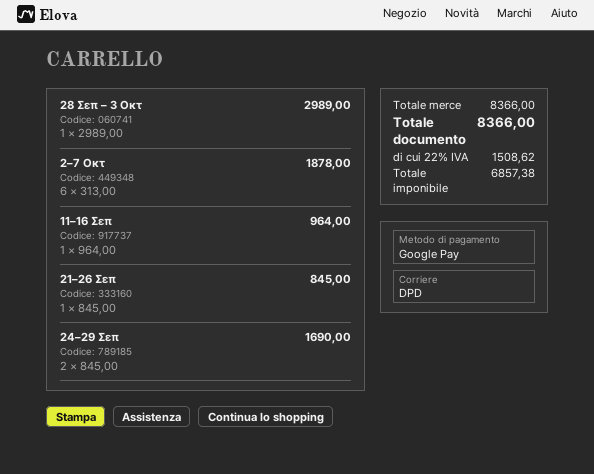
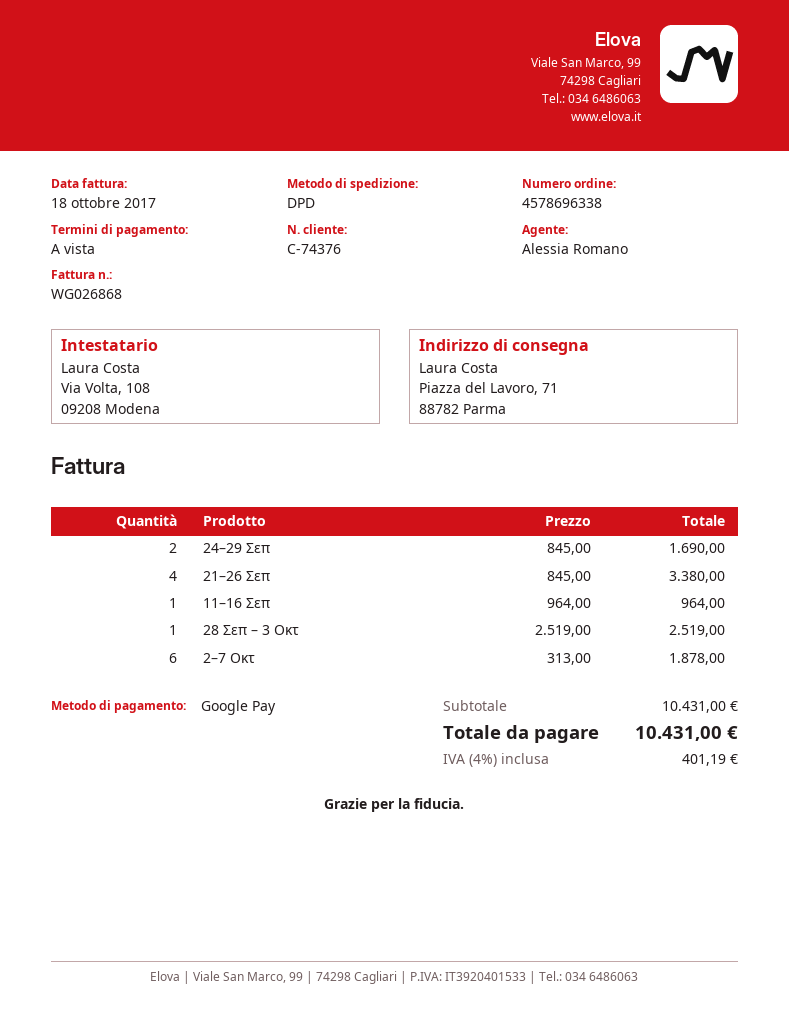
28 Σεπ – 3 Οκτ: 1 x 2989.00 = 2989.00 -> 1 x 2519.00 = 2519.00
21–26 Σεπ: 1 x 845.00 = 845.00 -> 4 x 845.00 = 3380.00
subtotal: 8366.00 -> 10431.00
tax: 22% = 1508.62 -> 4% = 401.19
total: 8366.00 -> 10431.00

